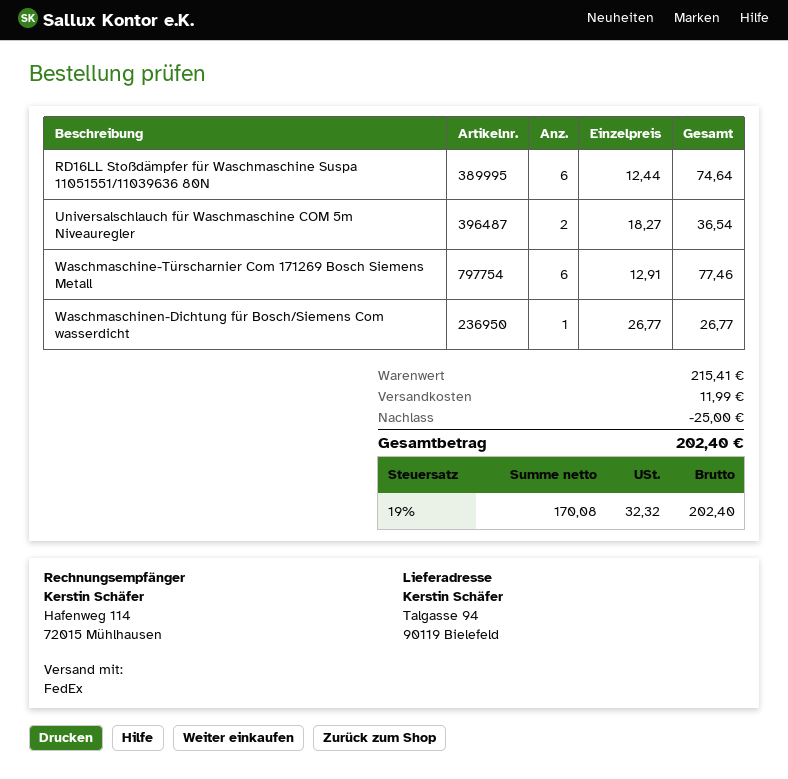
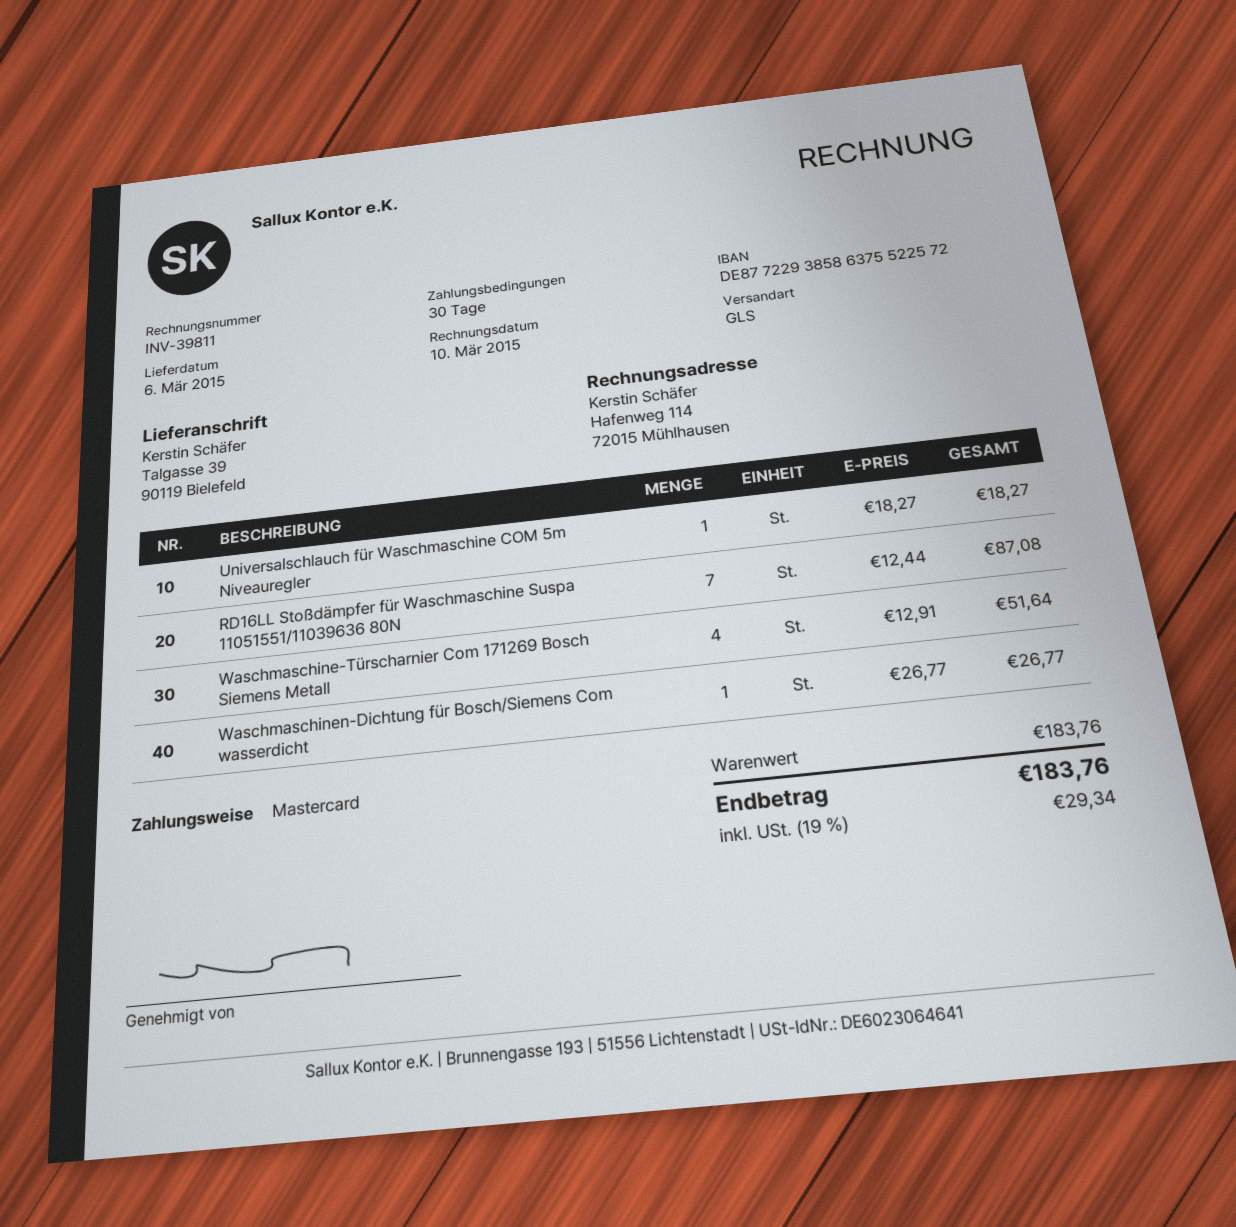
shipping method: FedEx -> GLS
ship to: Talgasse 94, 90119 Bielefeld -> Talgasse 39, 90119 Bielefeld
RD16LL Stoßdämpfer für Waschmaschine Suspa 11051551/11039636 80N: 6 x 12.44 = 74.64 -> 7 x 12.44 = 87.08
Universalschlauch für Waschmaschine COM 5m Niveauregler: 2 x 18.27 = 36.54 -> 1 x 18.27 = 18.27
Waschmaschine-Türscharnier Com 171269 Bosch Siemens Metall: 6 x 12.91 = 77.46 -> 4 x 12.91 = 51.64
subtotal: 215.41 -> 183.76
discount: 25.00 -> none
shipping: 11.99 -> none
tax: 19% = 32.32 -> 19% = 29.34
total: 202.40 -> 183.76

